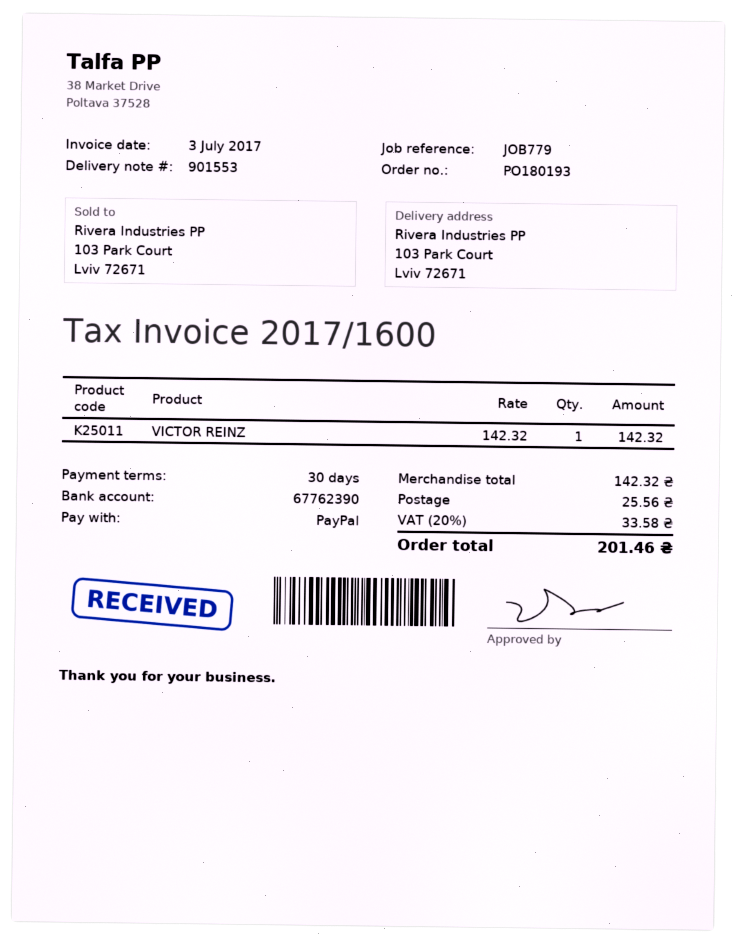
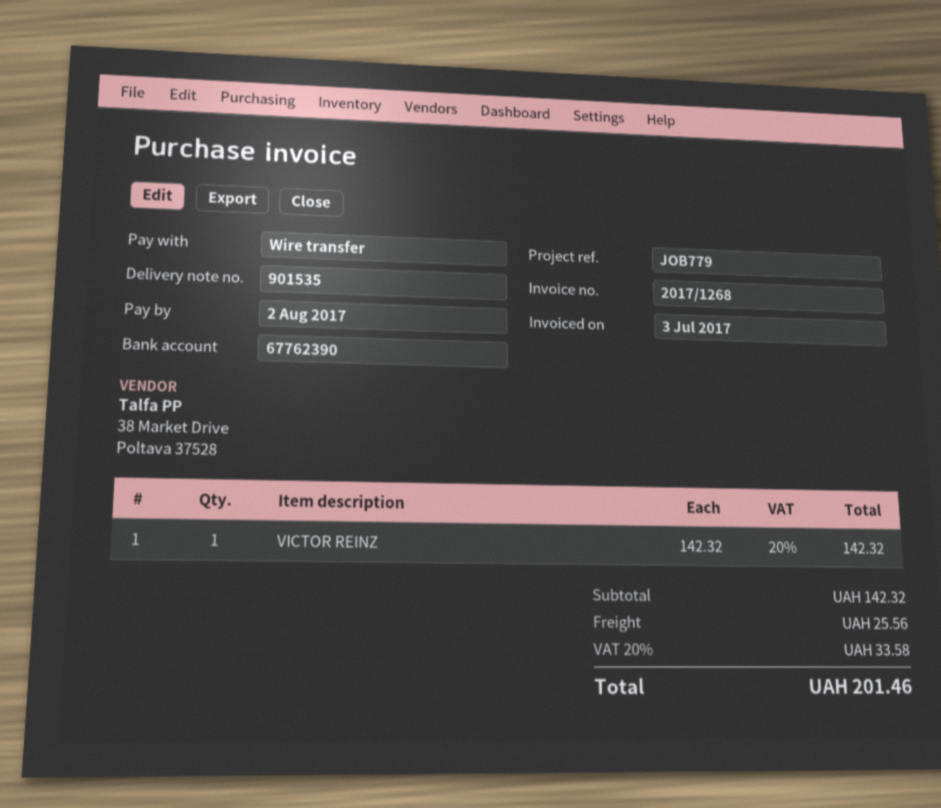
delivery note number: 901553 -> 901535
invoice number: 2017/1600 -> 2017/1268
payment method: PayPal -> bank transfer

